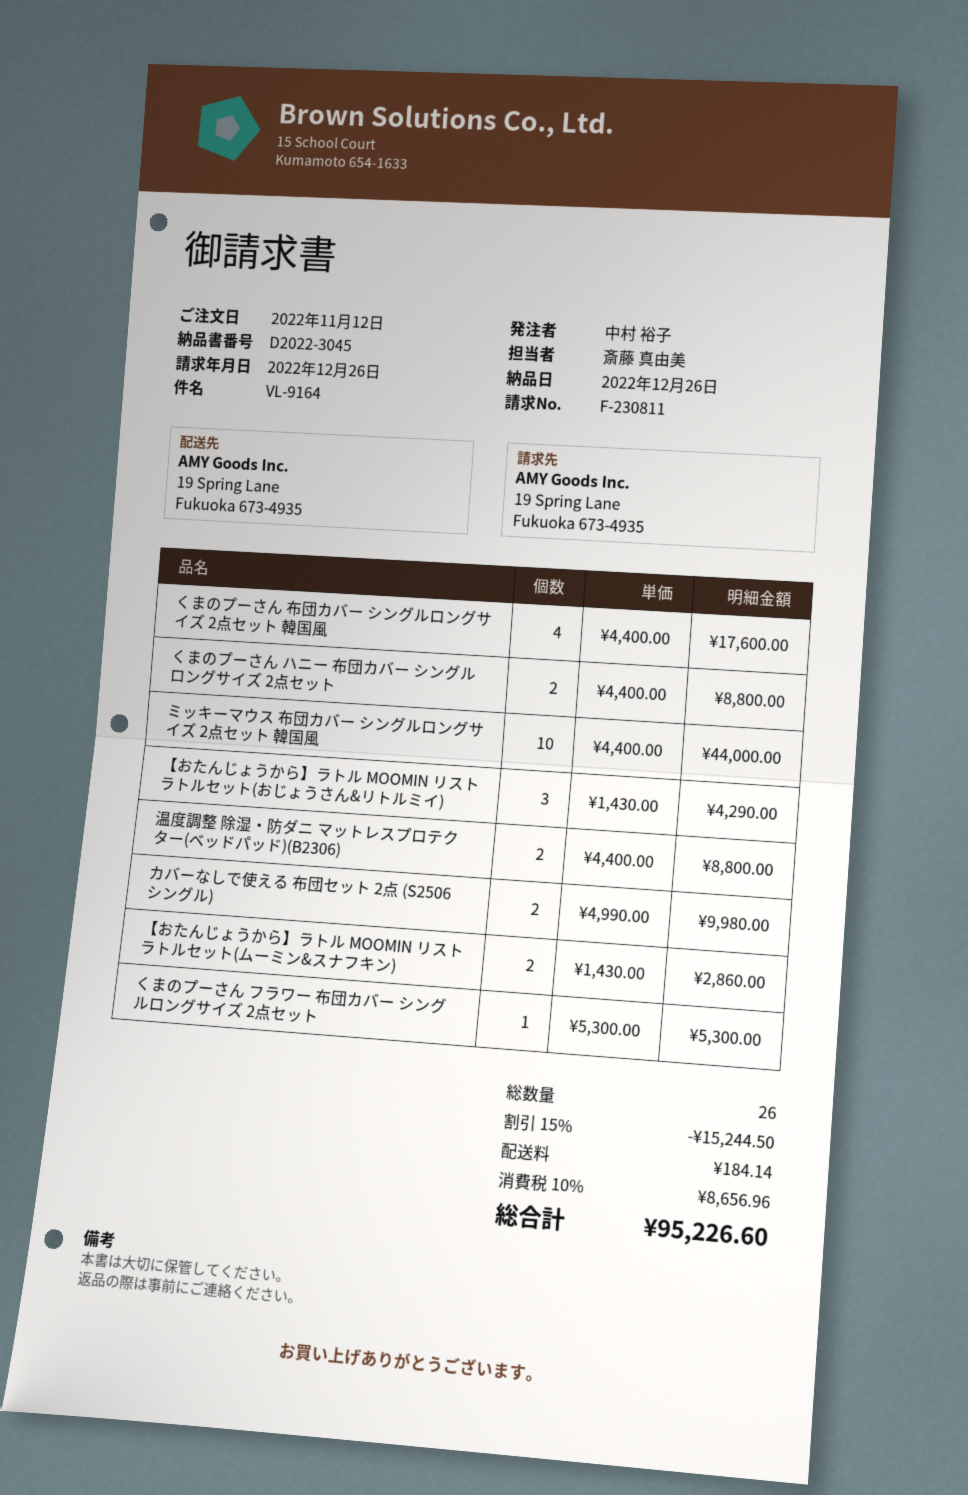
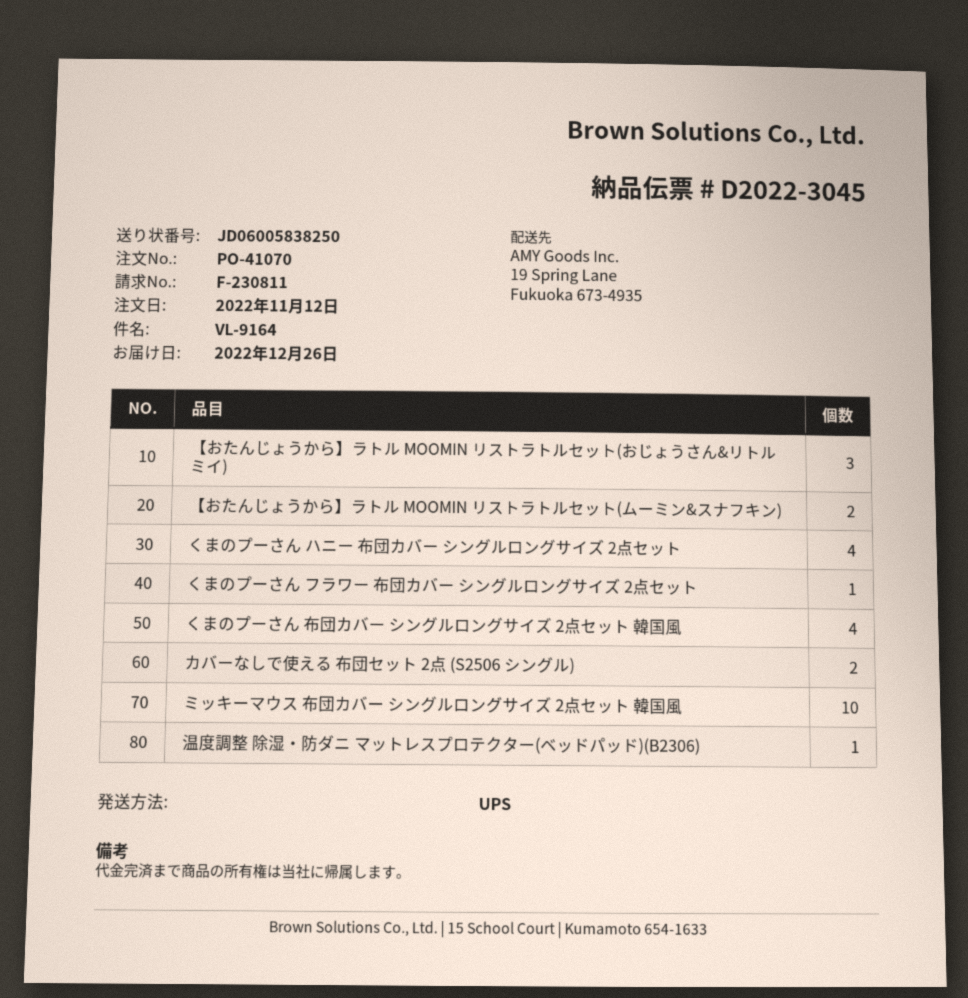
くまのプーさん ハニー 布団カバー シングルロングサイズ 2点セット: 2 -> 4
温度調整 除湿・防ダニ マットレスプロテクター(ベッドパッド)(B2306): 2 -> 1

